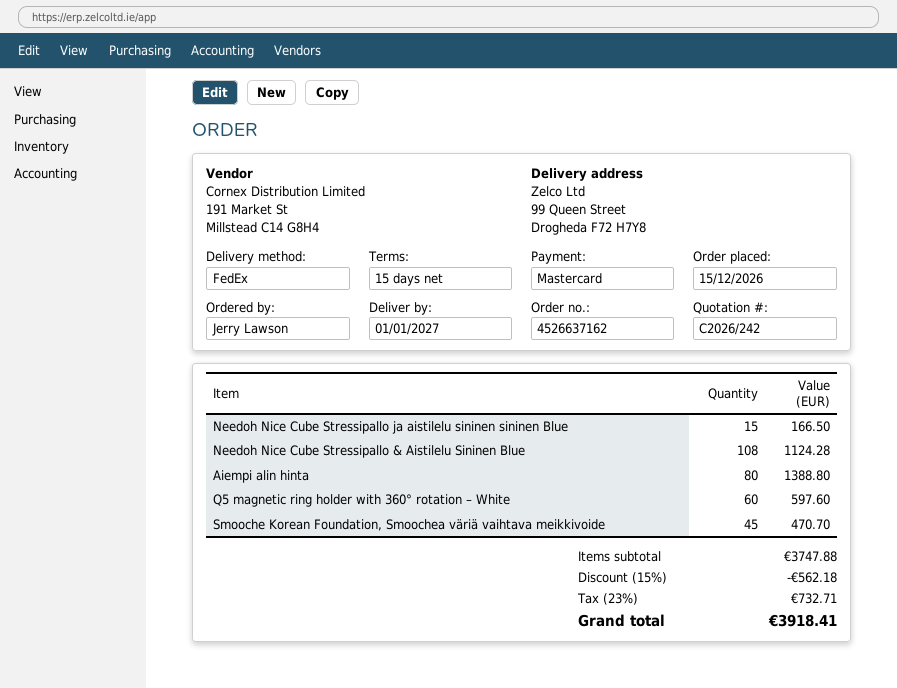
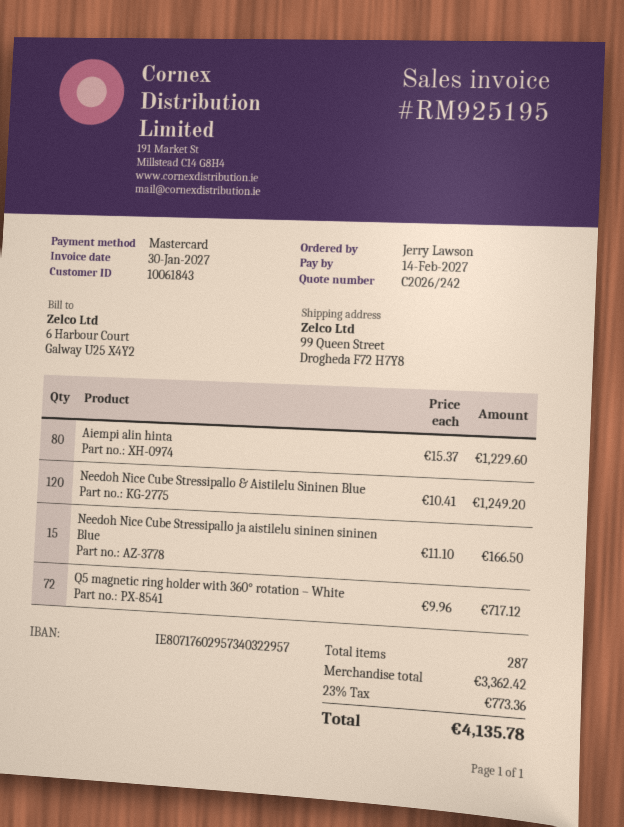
Needoh Nice Cube Stressipallo & Aistilelu Sininen Blue: 108 for 1124.28 -> 120 for 1249.20
Aiempi alin hinta: 80 for 1388.80 -> 80 for 1229.60
Q5 magnetic ring holder with 360° rotation – White: 60 for 597.60 -> 72 for 717.12
Smooche Korean Foundation, Smoochea väriä vaihtava meikkivoide: 45 for 470.70 -> none
subtotal: 3747.88 -> 3362.42
discount: 15% = 562.18 -> none
tax: 23% = 732.71 -> 23% = 773.36
total: 3918.41 -> 4135.78

